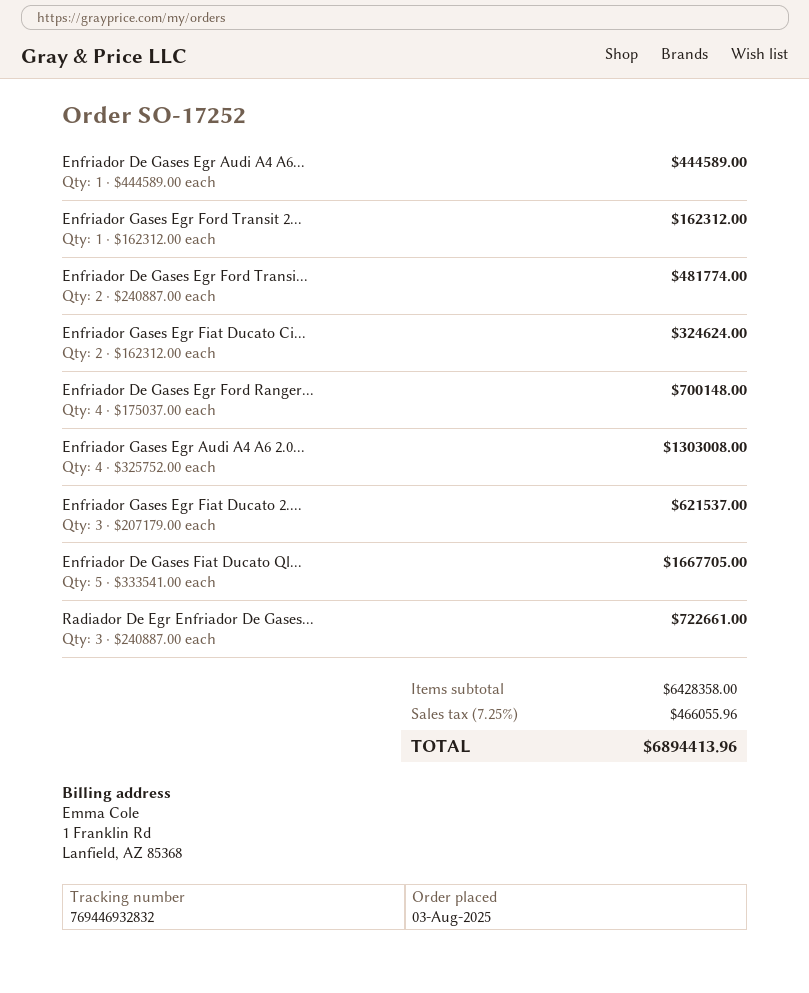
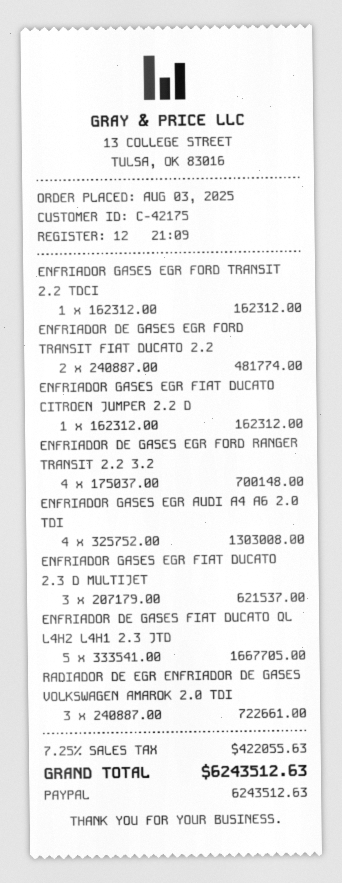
Enfriador De Gases Egr Audi A4 A6...: 1 x 444589.00 = 444589.00 -> none
Enfriador Gases Egr Fiat Ducato Ci...: 2 x 162312.00 = 324624.00 -> 1 x 162312.00 = 162312.00
tax: 7.25% = 466055.96 -> 7.25% = 422055.63
total: 6894413.96 -> 6243512.63

